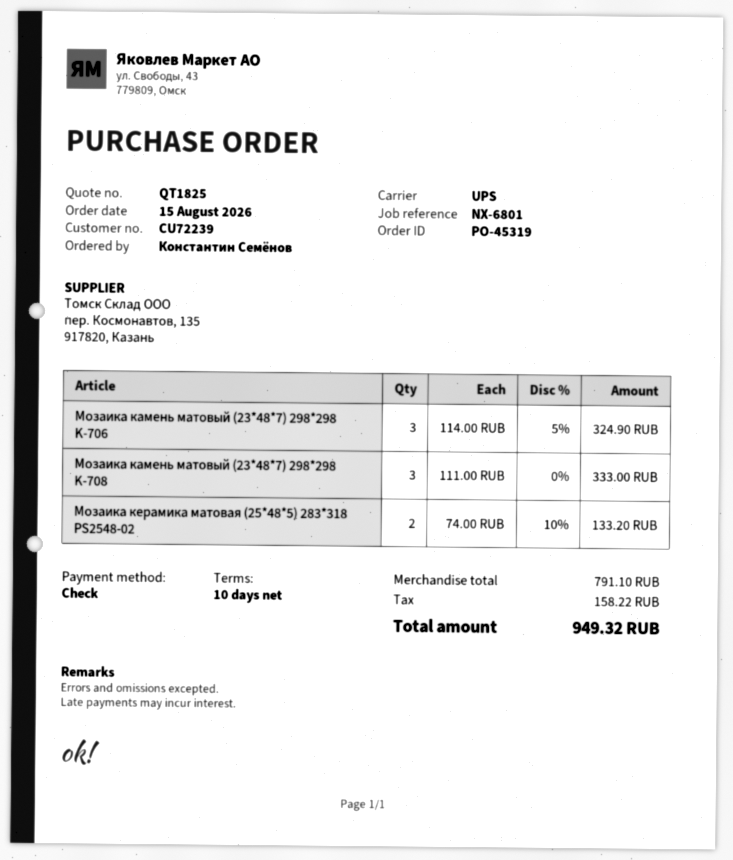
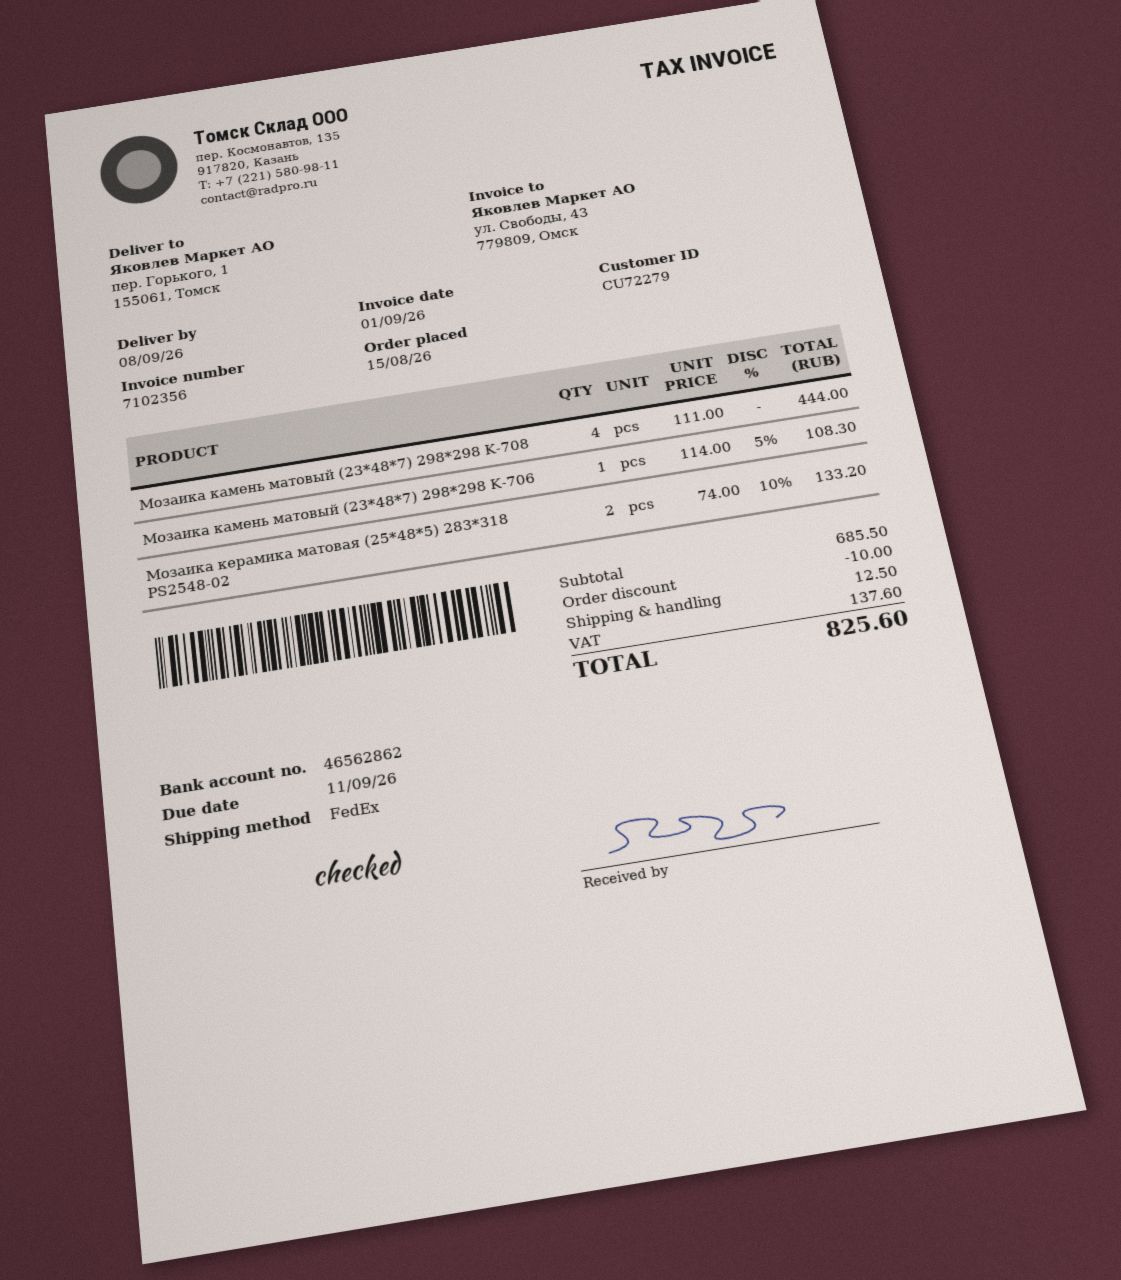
customer number: CU72239 -> CU72279
shipping method: UPS -> FedEx
Мозаика камень матовый (23*48*7) 298*298 K-706: 3 x 114.00 - 5% = 324.90 -> 1 x 114.00 - 5% = 108.30
Мозаика камень матовый (23*48*7) 298*298 K-708: 3 x 111.00 = 333.00 -> 4 x 111.00 = 444.00
subtotal: 791.10 -> 685.50
discount: none -> 10.00
shipping: none -> 12.50
tax: 158.22 -> 137.60
total: 949.32 -> 825.60

